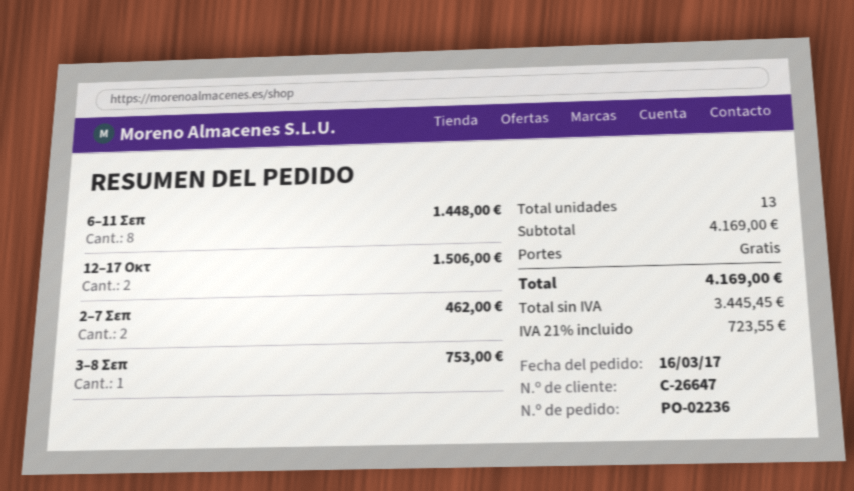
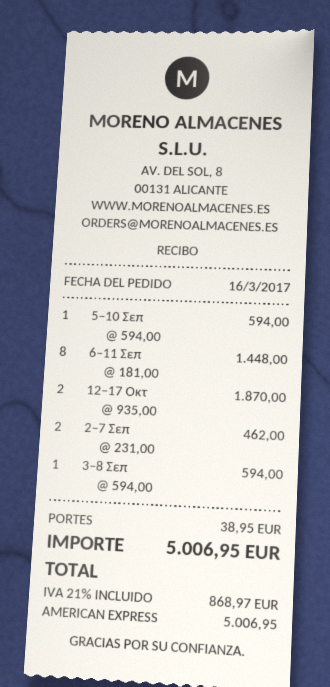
12–17 Οκτ: 2 for 1506.00 -> 2 for 1870.00
3–8 Σεπ: 1 for 753.00 -> 1 for 594.00
5–10 Σεπ: none -> 1 for 594.00
shipping: 0.00 -> 38.95
tax: 21% = 723.55 -> 21% = 868.97
total: 4169.00 -> 5006.95

